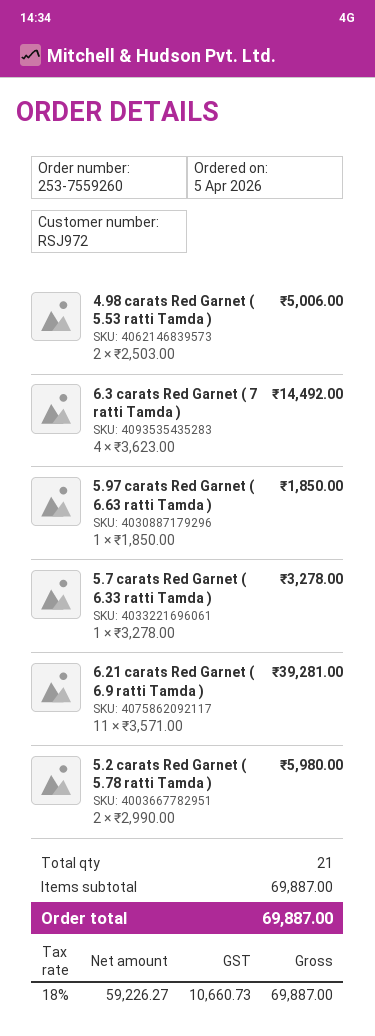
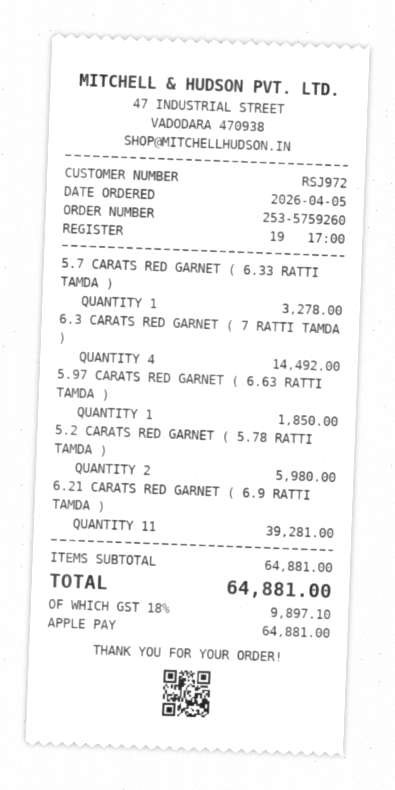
order number: 253-7559260 -> 253-5759260
4.98 carats Red Garnet ( 5.53 ratti Tamda ): 2 for 5006.00 -> none
subtotal: 69887.00 -> 64881.00
tax: 18% = 10660.73 -> 18% = 9897.10
total: 69887.00 -> 64881.00

